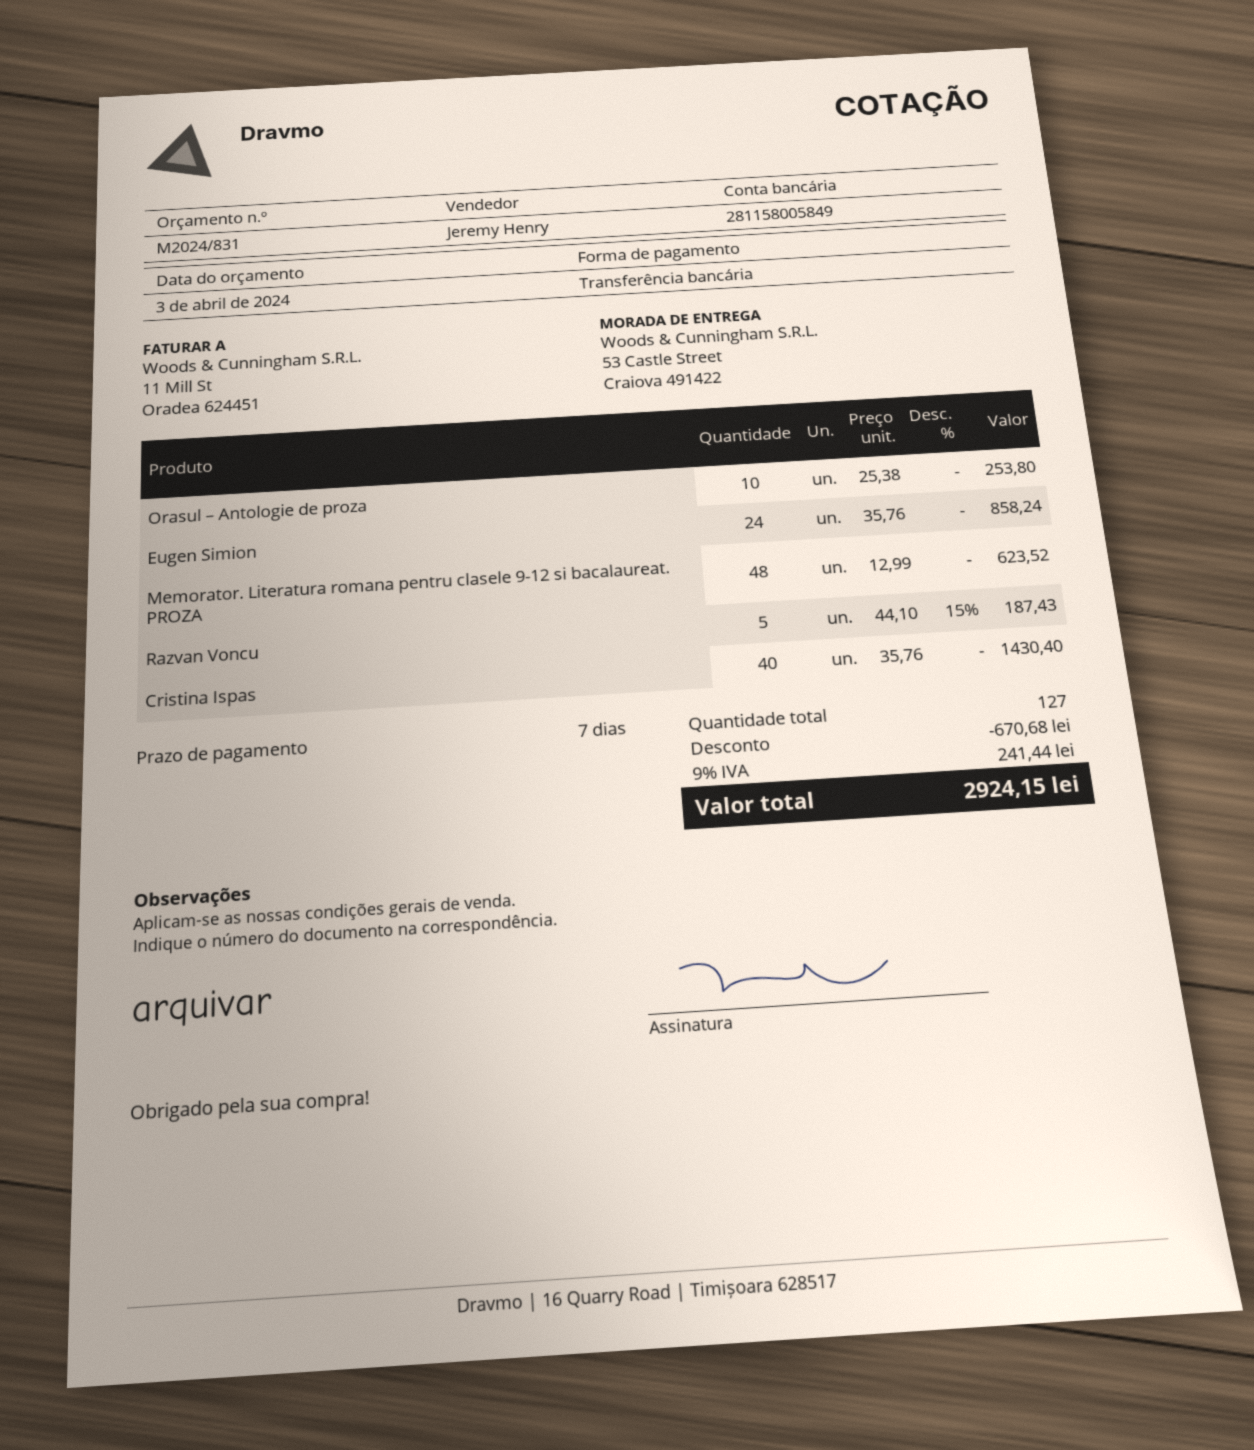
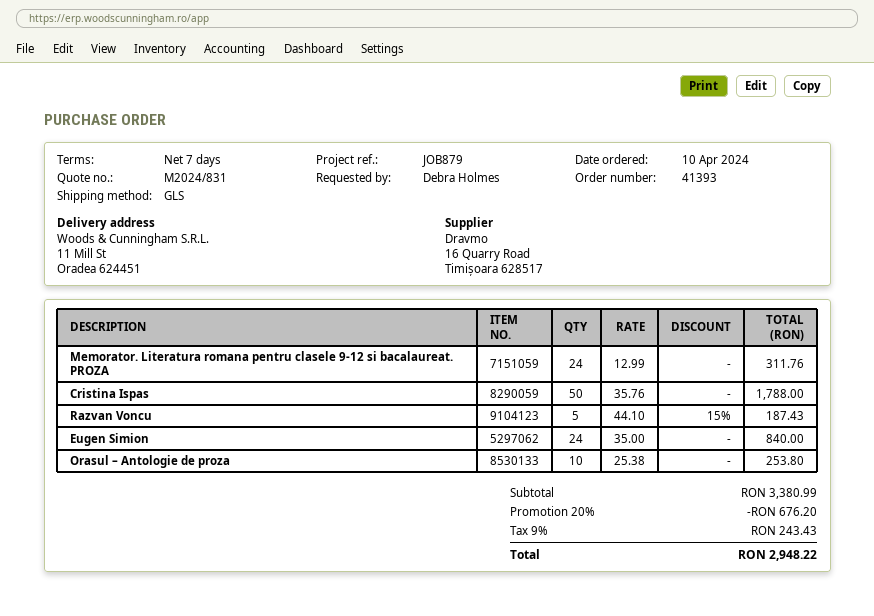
ship to: 53 Castle Street, Craiova 491422 -> 11 Mill St, Oradea 624451
Eugen Simion: 24 x 35.76 = 858.24 -> 24 x 35.00 = 840.00
Memorator. Literatura romana pentru clasele 9-12 si bacalaureat. PROZA: 48 x 12.99 = 623.52 -> 24 x 12.99 = 311.76
Cristina Ispas: 40 x 35.76 = 1430.40 -> 50 x 35.76 = 1788.00
discount: 670.68 -> 676.20
tax: 9% = 241.44 -> 9% = 243.43
total: 2924.15 -> 2948.22

